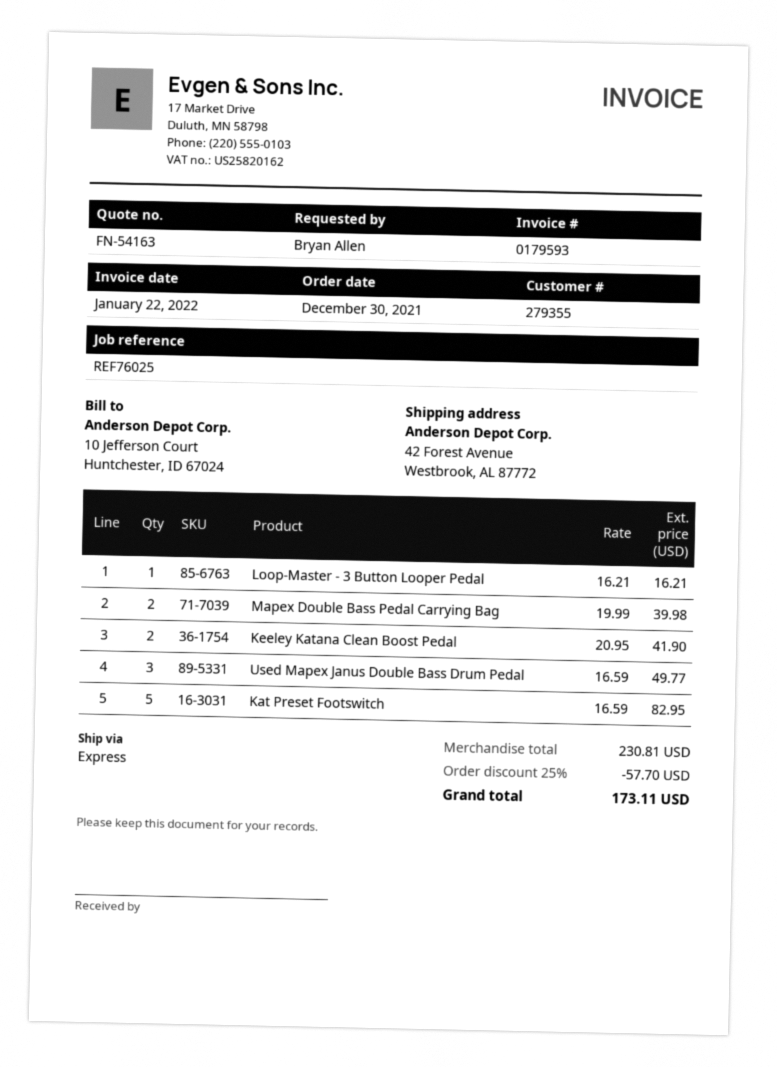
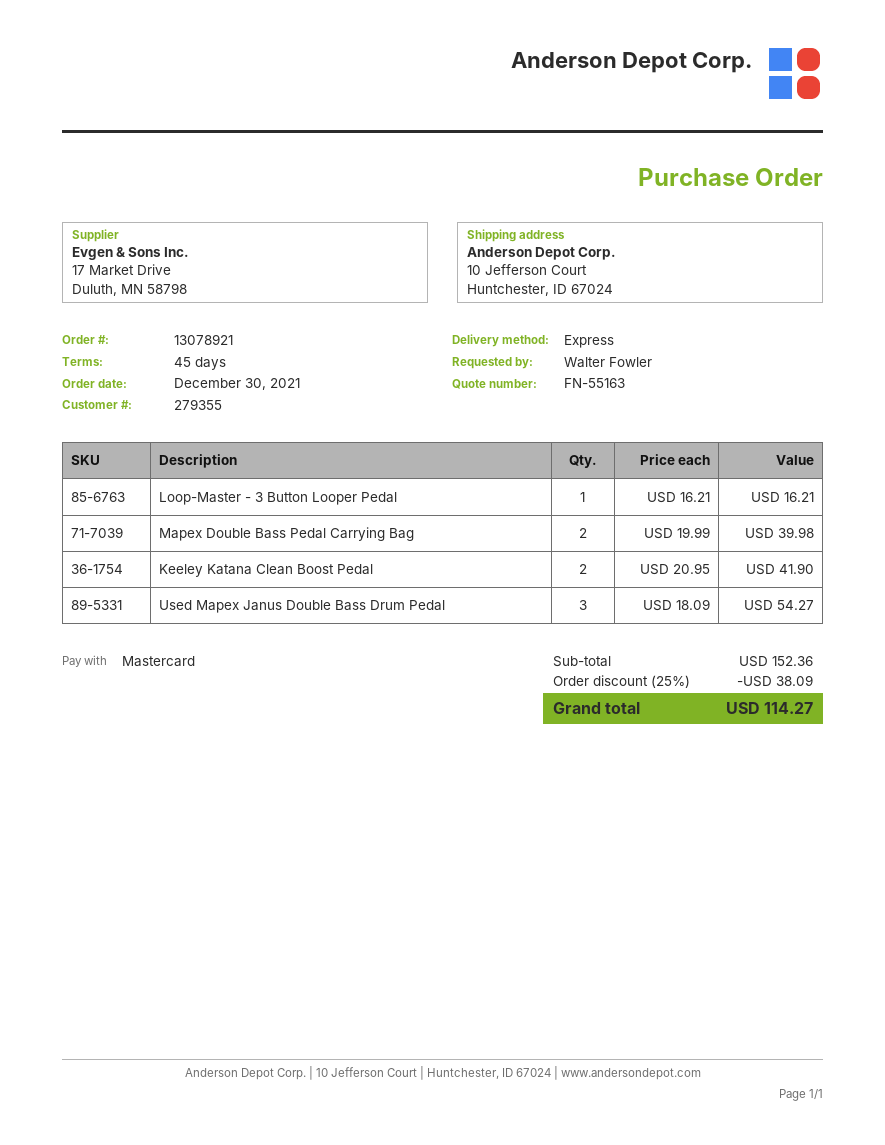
quote number: FN-54163 -> FN-55163
ordered by: Bryan Allen -> Walter Fowler
ship to: 42 Forest Avenue, Westbrook, AL 87772 -> 10 Jefferson Court, Huntchester, ID 67024
Used Mapex Janus Double Bass Drum Pedal: 3 x 16.59 = 49.77 -> 3 x 18.09 = 54.27
Kat Preset Footswitch: 5 x 16.59 = 82.95 -> none
subtotal: 230.81 -> 152.36
discount: 25% = 57.70 -> 25% = 38.09
total: 173.11 -> 114.27

